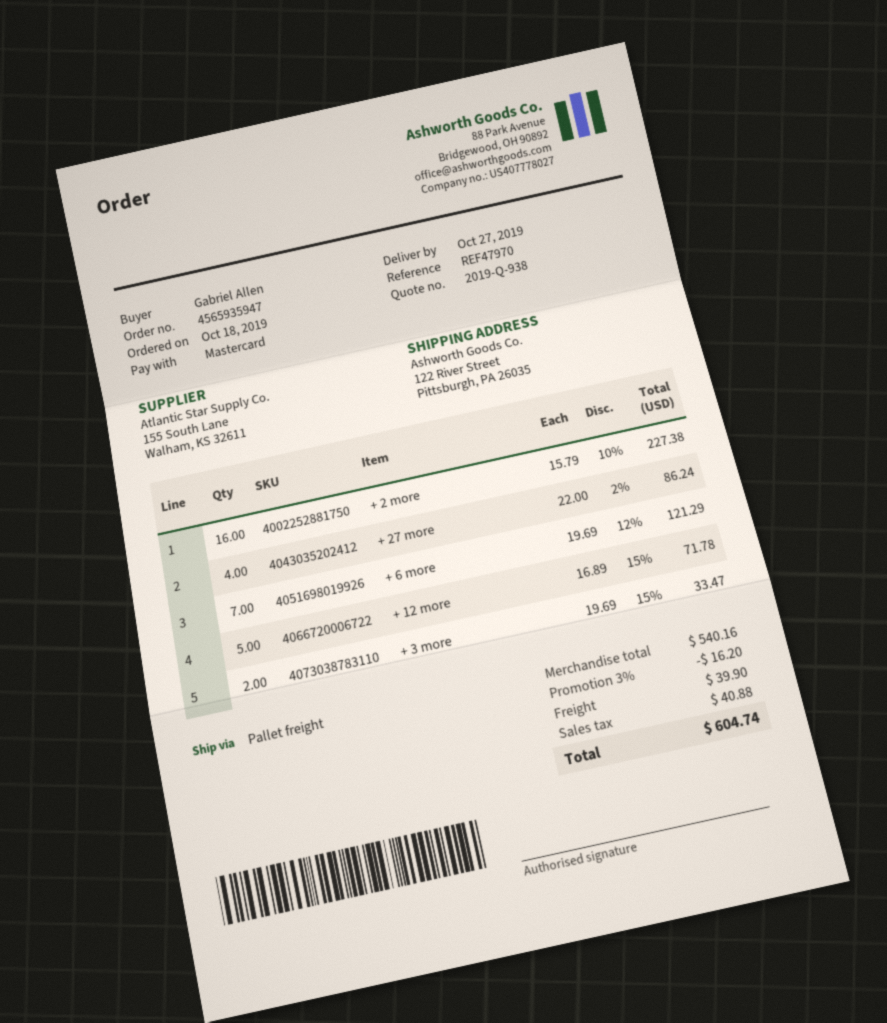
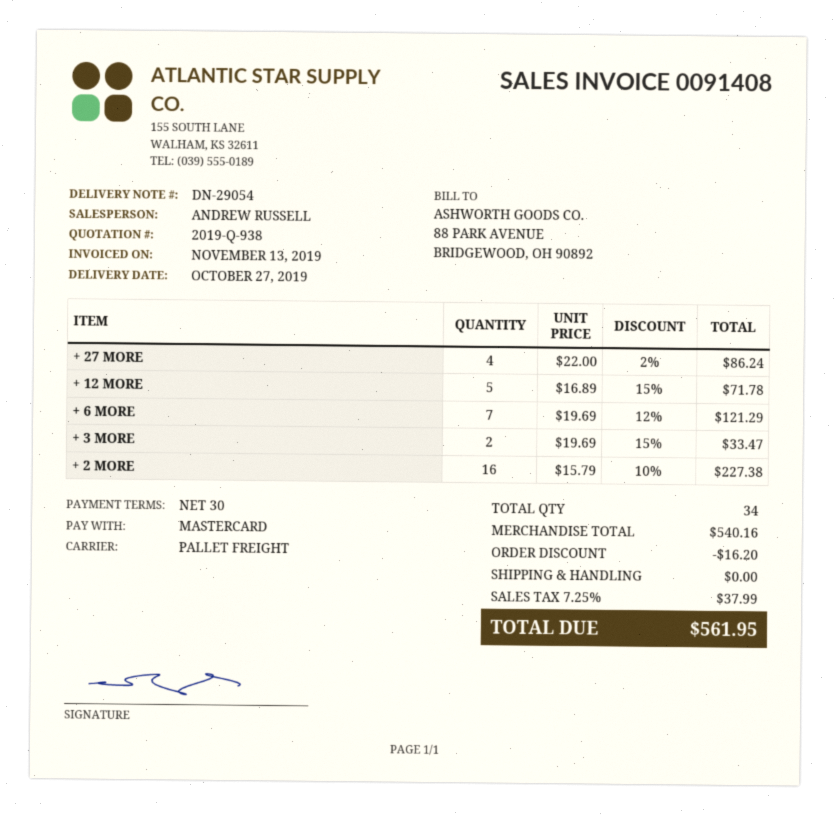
shipping: 39.90 -> 0.00
tax: 40.88 -> 37.99
total: 604.74 -> 561.95

